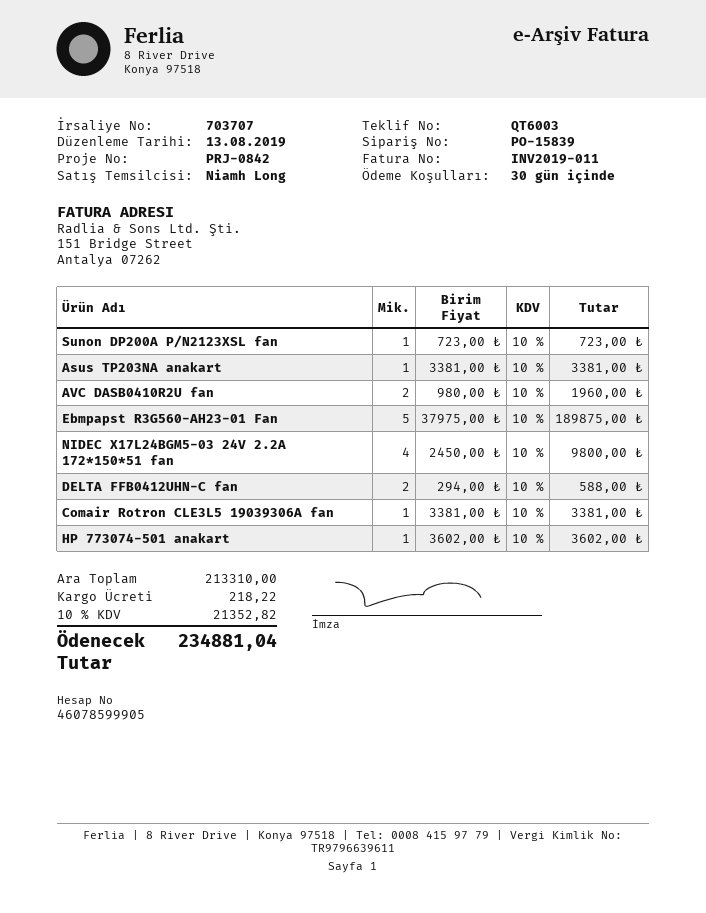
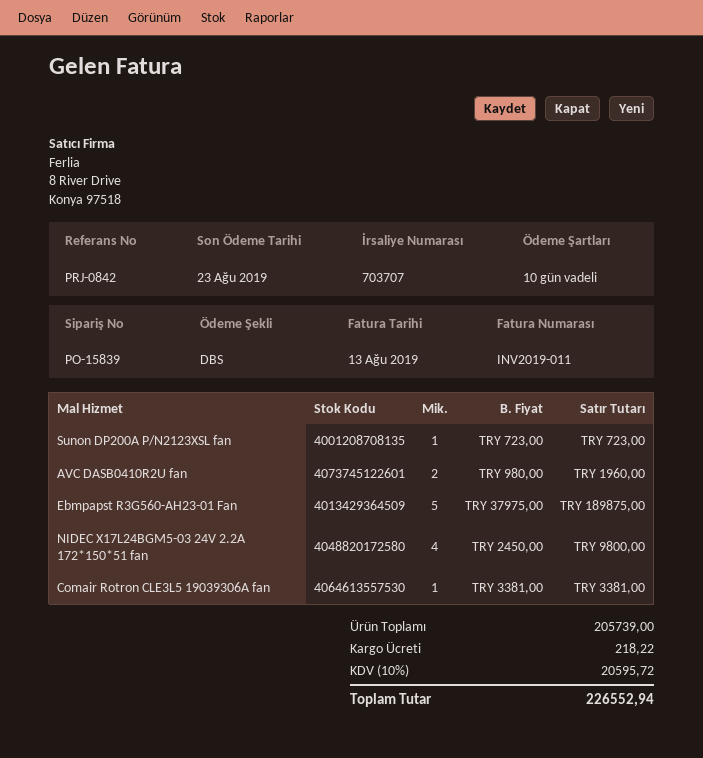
payment terms: 30 days -> 10 days
Asus TP203NA anakart: 1 x 3381.00 = 3381.00 -> none
DELTA FFB0412UHN-C fan: 2 x 294.00 = 588.00 -> none
HP 773074-501 anakart: 1 x 3602.00 = 3602.00 -> none
subtotal: 213310.00 -> 205739.00
tax: 10% = 21352.82 -> 10% = 20595.72
total: 234881.04 -> 226552.94

